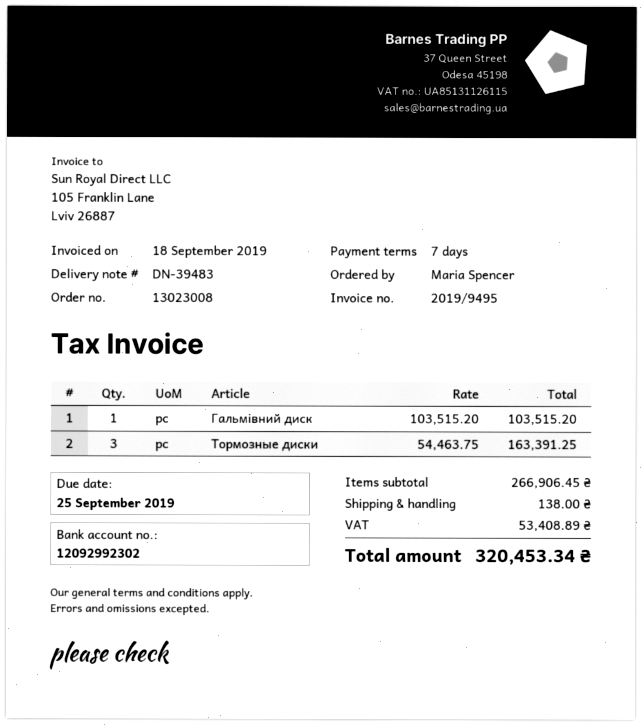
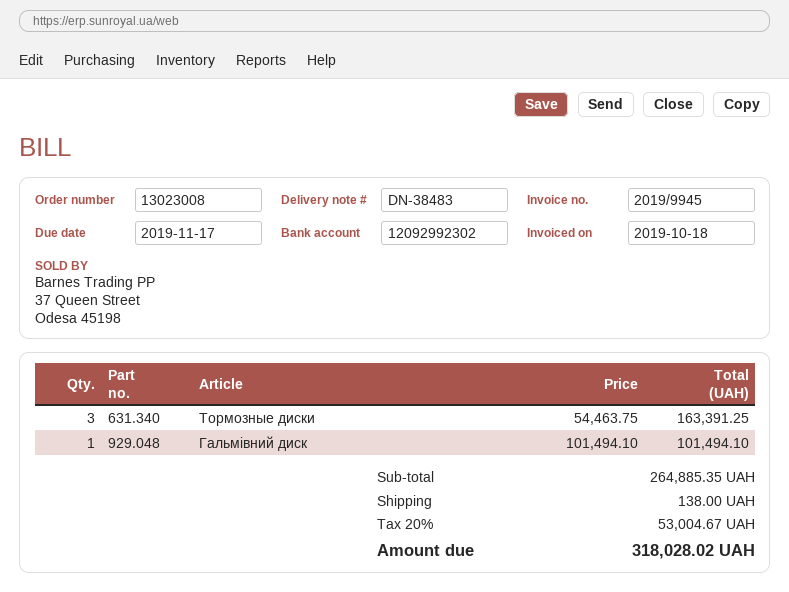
delivery note number: DN-39483 -> DN-38483
invoice number: 2019/9495 -> 2019/9945
invoice date: 2019-09-18 -> 2019-10-18
due date: 2019-09-25 -> 2019-11-17
Гальмівний диск: 1 x 103515.20 = 103515.20 -> 1 x 101494.10 = 101494.10
subtotal: 266906.45 -> 264885.35
tax: 53408.89 -> 53004.67
total: 320453.34 -> 318028.02

